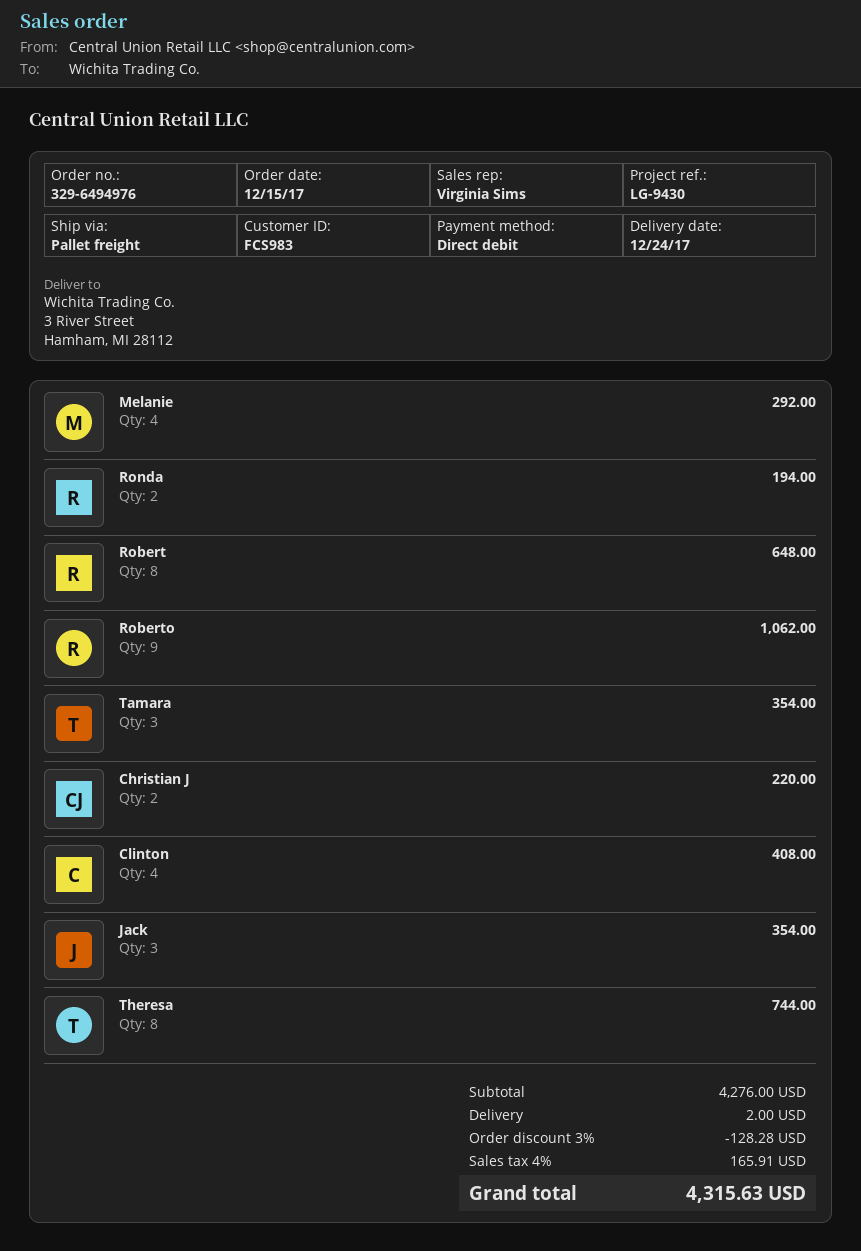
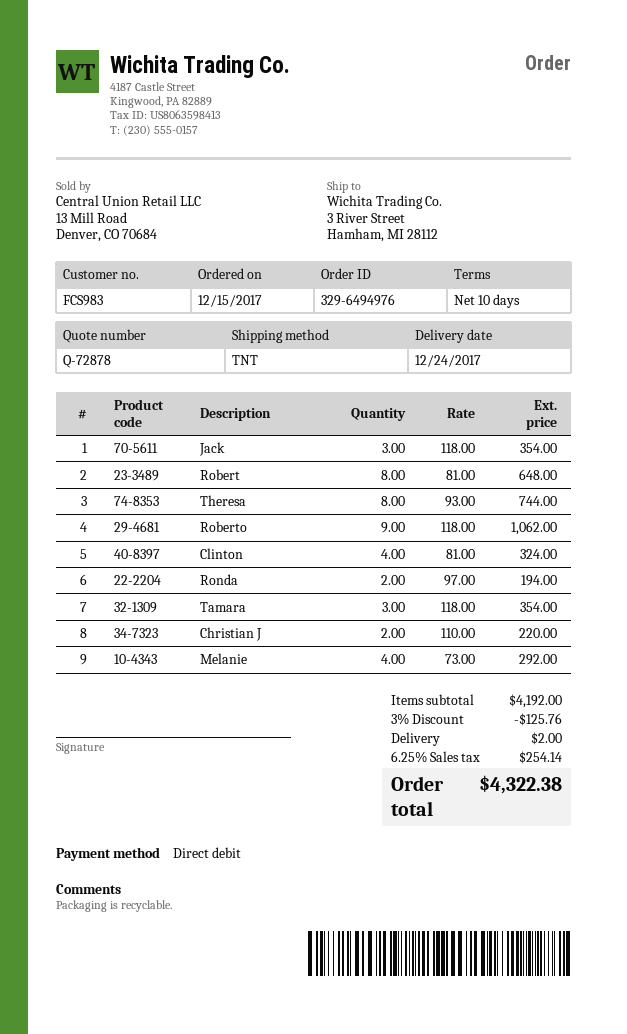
shipping method: pallet freight -> TNT
Clinton: 4 for 408.00 -> 4 for 324.00
subtotal: 4276.00 -> 4192.00
discount: 3% = 128.28 -> 3% = 125.76
tax: 4% = 165.91 -> 6.25% = 254.14
total: 4315.63 -> 4322.38

